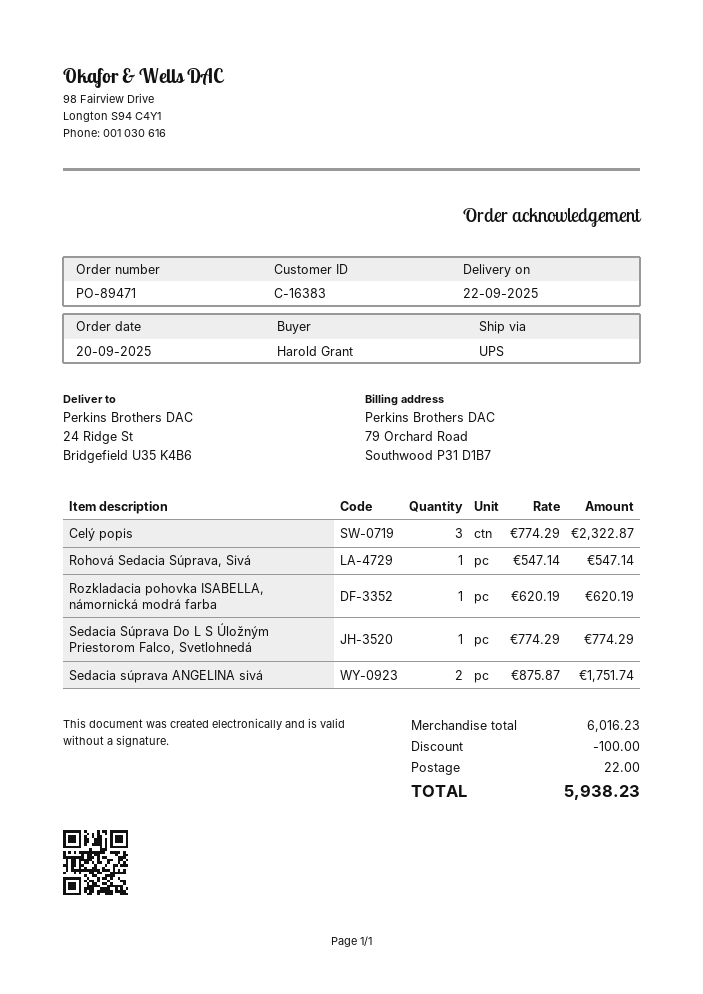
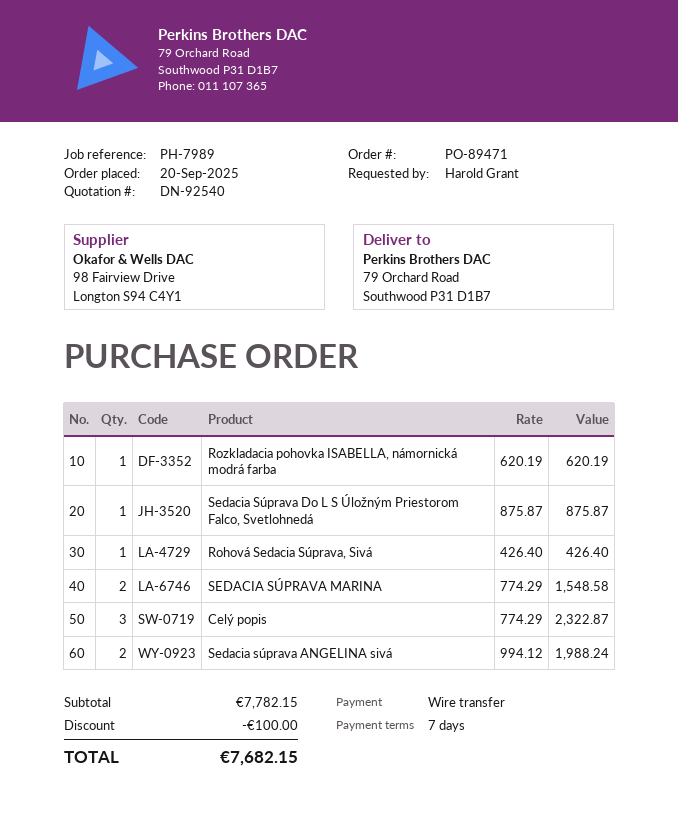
ship to: 24 Ridge St, Bridgefield U35 K4B6 -> 79 Orchard Road, Southwood P31 D1B7
Rohová Sedacia Súprava, Sivá: 1 x 547.14 = 547.14 -> 1 x 426.40 = 426.40
Sedacia Súprava Do L S Úložným Priestorom Falco, Svetlohnedá: 1 x 774.29 = 774.29 -> 1 x 875.87 = 875.87
Sedacia súprava ANGELINA sivá: 2 x 875.87 = 1751.74 -> 2 x 994.12 = 1988.24
SEDACIA SÚPRAVA MARINA: none -> 2 x 774.29 = 1548.58
subtotal: 6016.23 -> 7782.15
shipping: 22.00 -> none
total: 5938.23 -> 7682.15

